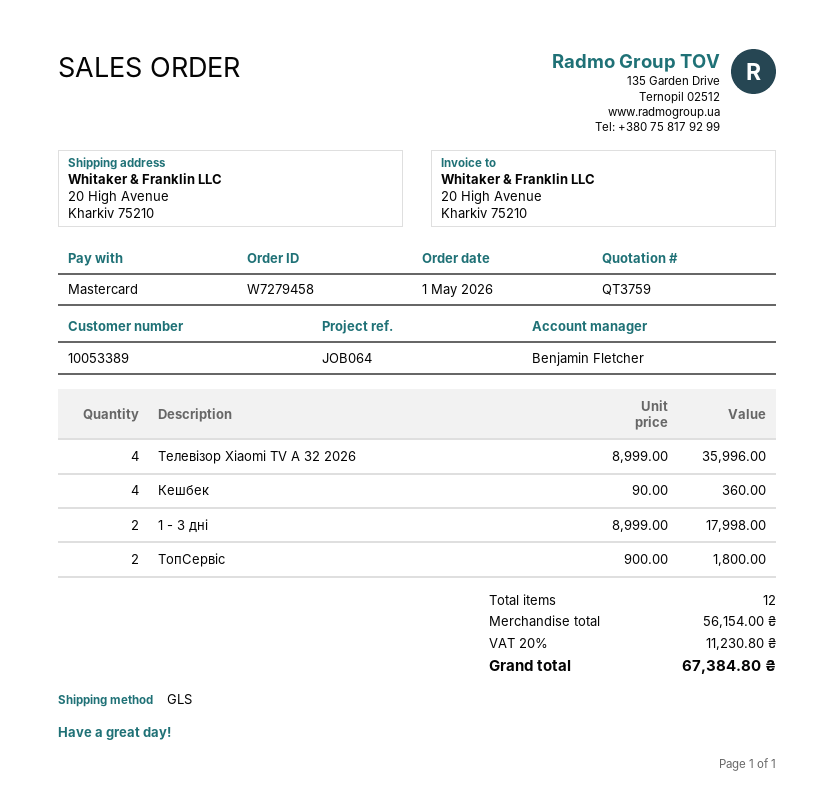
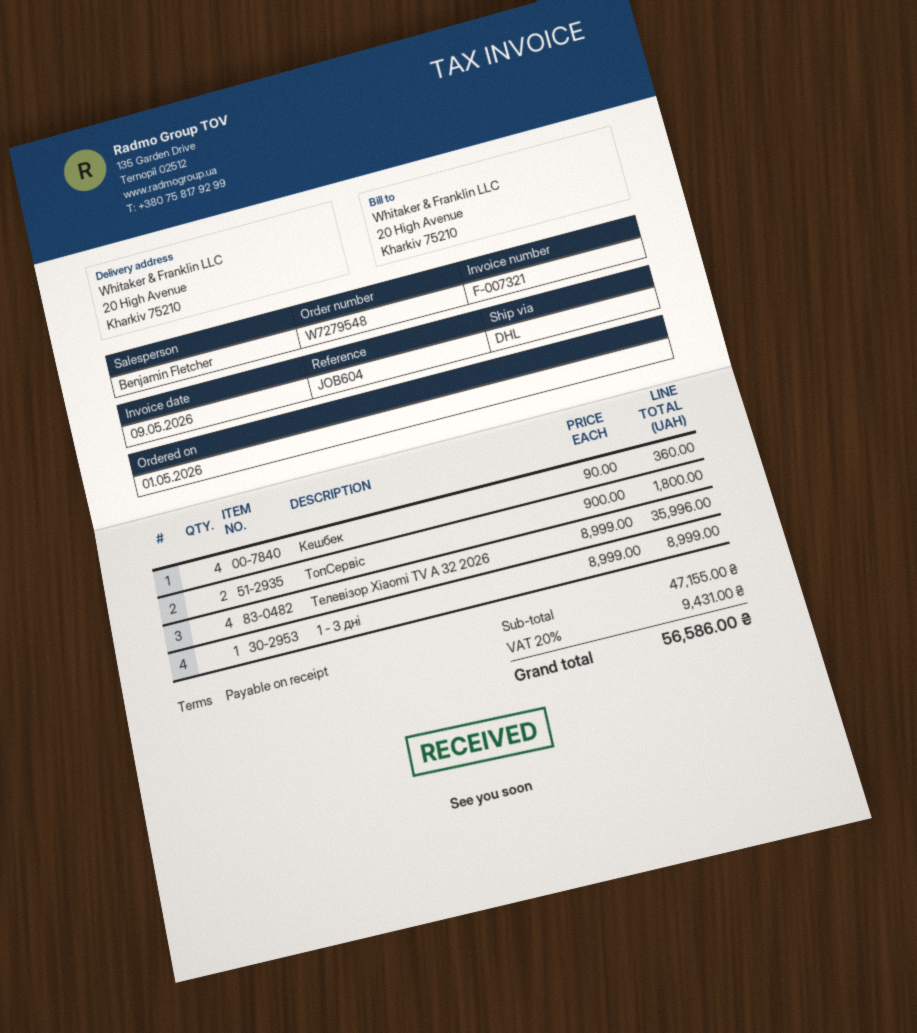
order number: W7279458 -> W7279548
reference: JOB064 -> JOB604
shipping method: GLS -> DHL
1 - 3 дні: 2 x 8999.00 = 17998.00 -> 1 x 8999.00 = 8999.00
subtotal: 56154.00 -> 47155.00
tax: 20% = 11230.80 -> 20% = 9431.00
total: 67384.80 -> 56586.00

